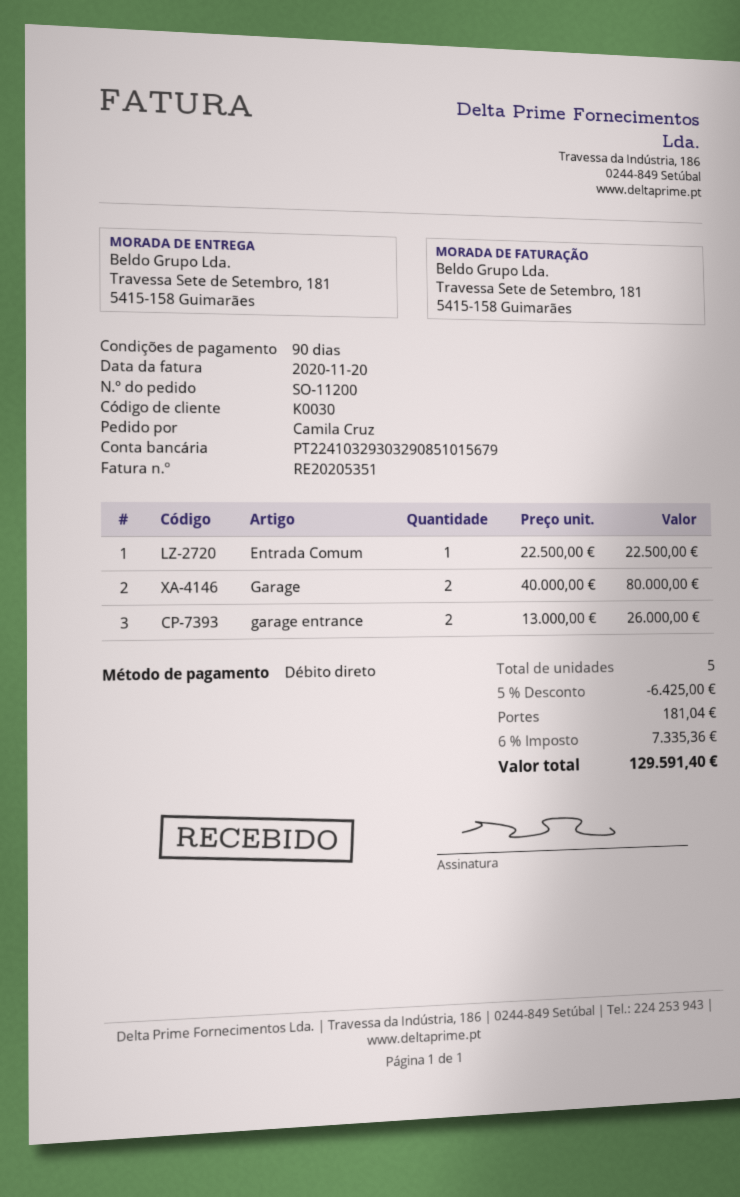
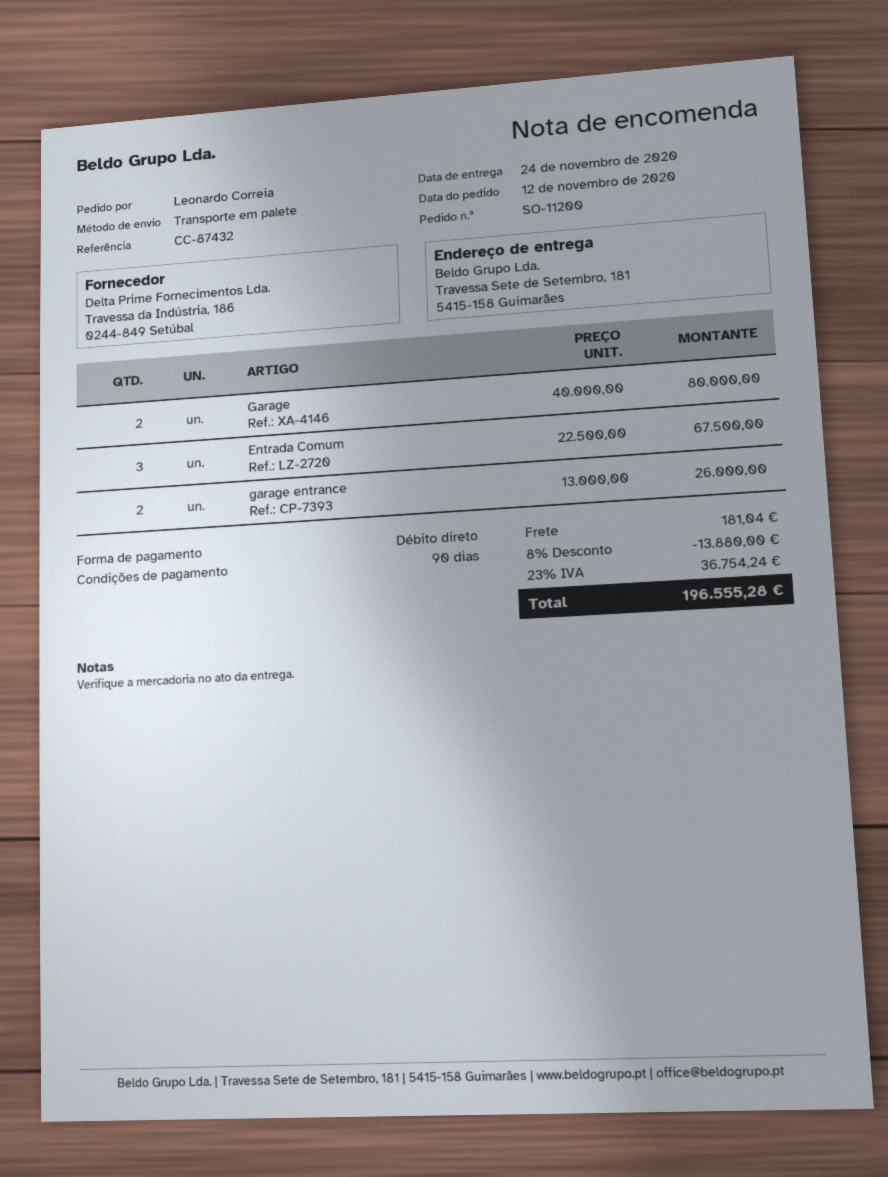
ordered by: Camila Cruz -> Leonardo Correia
Entrada Comum: 1 x 22500.00 = 22500.00 -> 3 x 22500.00 = 67500.00
discount: 5% = 6425.00 -> 8% = 13880.00
tax: 6% = 7335.36 -> 23% = 36754.24
total: 129591.40 -> 196555.28

